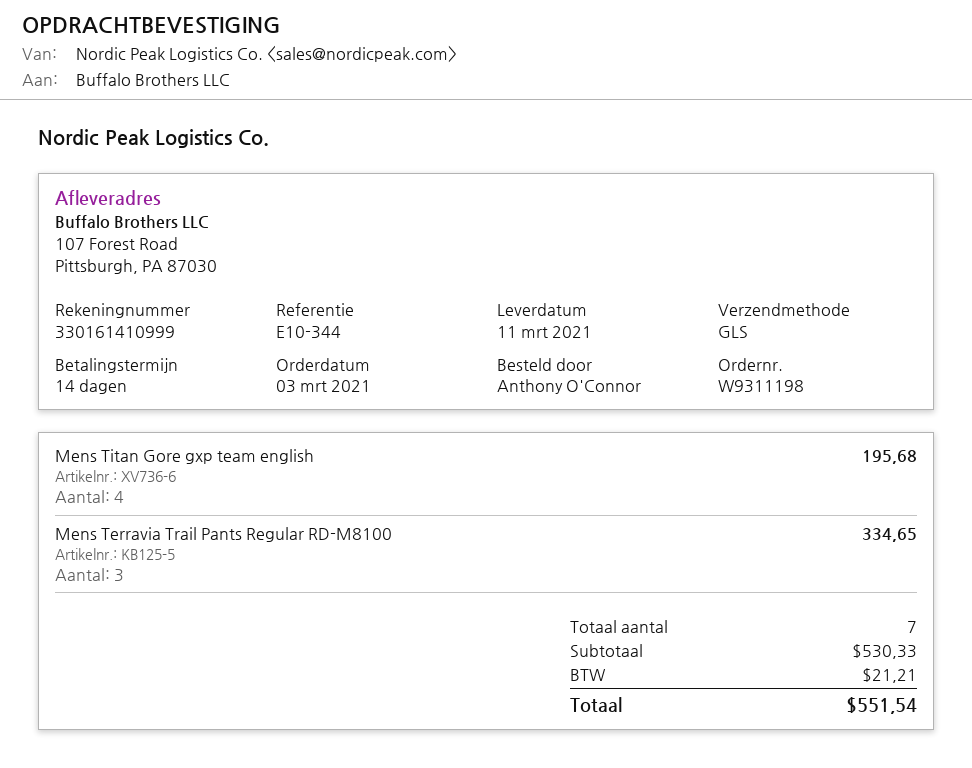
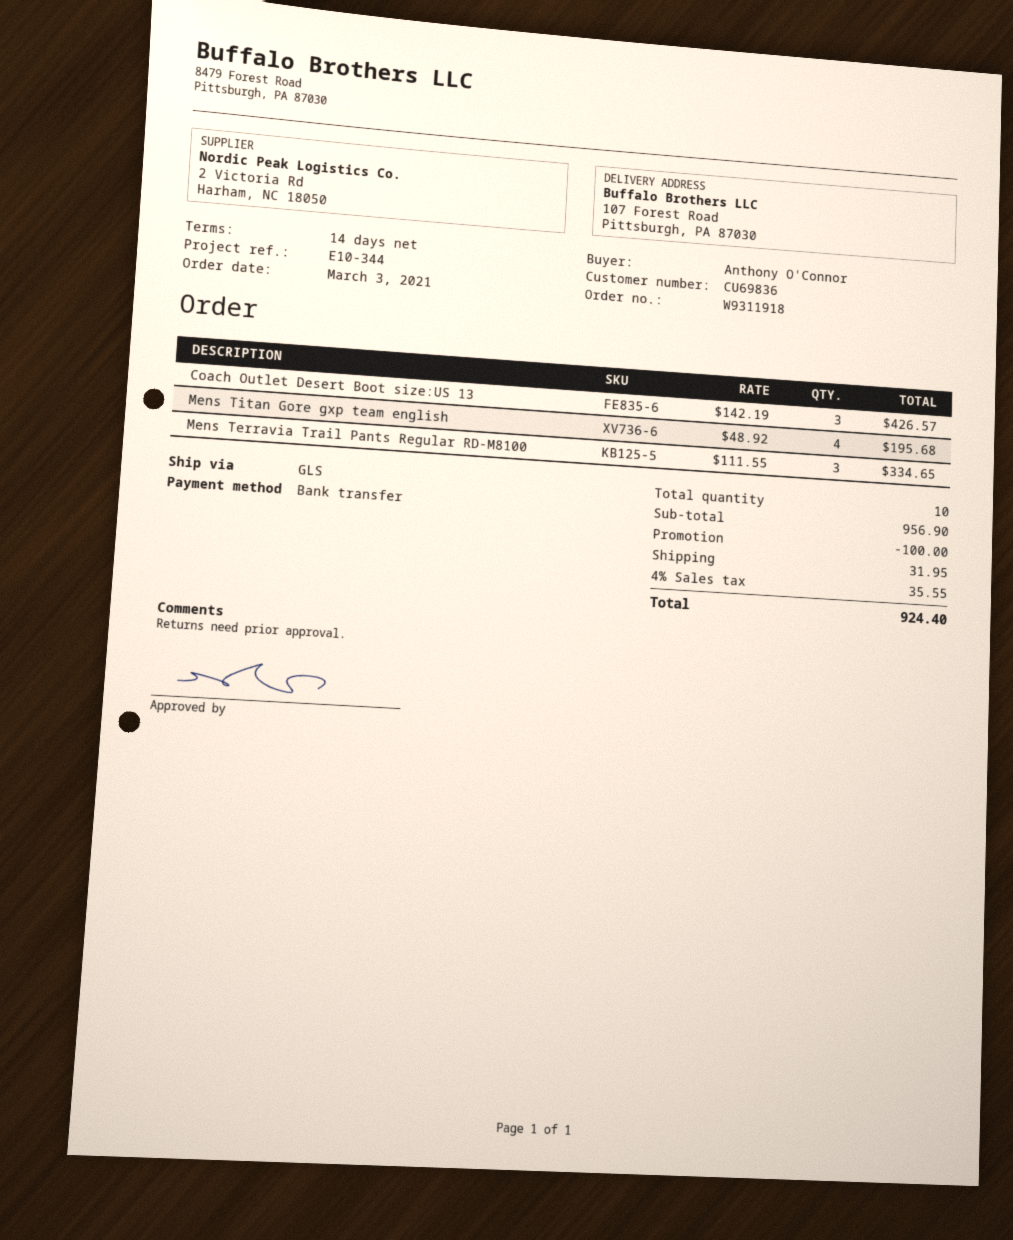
order number: W9311198 -> W9311918
Coach Outlet Desert Boot size:US 13: none -> 3 for 426.57
total quantity: 7 -> 10
subtotal: 530.33 -> 956.90
discount: none -> 100.00
shipping: none -> 31.95
tax: 21.21 -> 35.55
total: 551.54 -> 924.40

